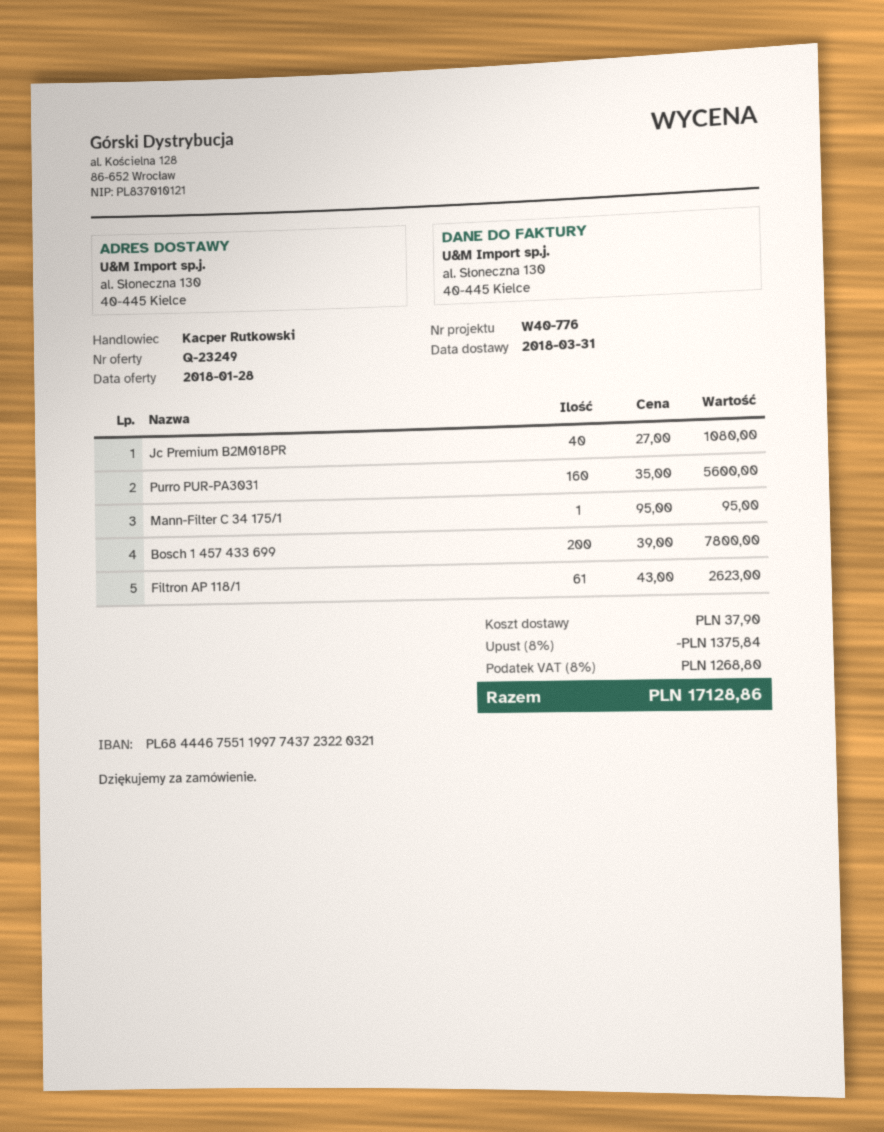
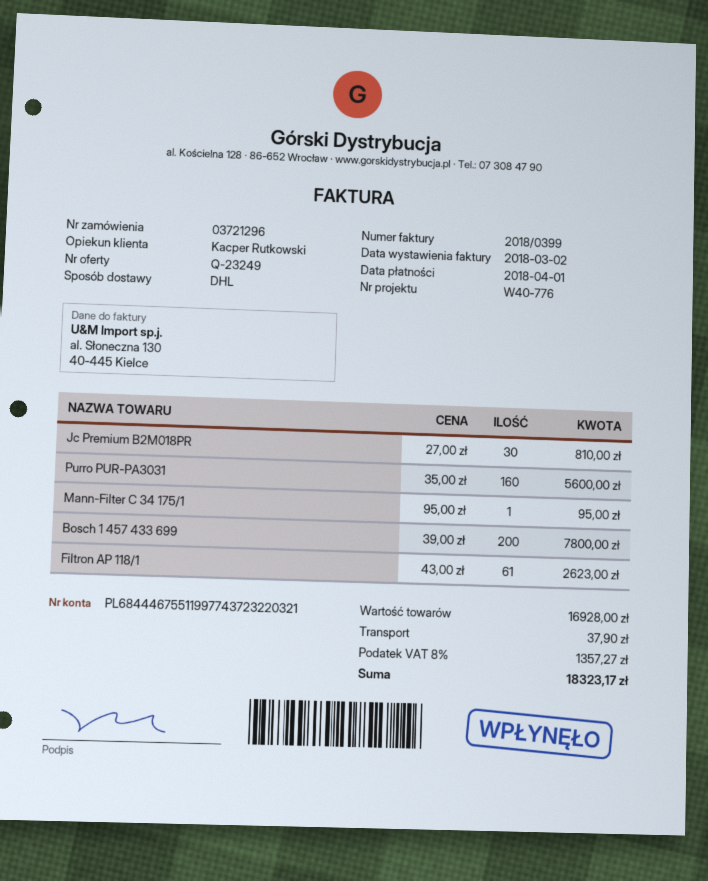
Jc Premium B2M018PR: 40 x 27.00 = 1080.00 -> 30 x 27.00 = 810.00
discount: 8% = 1375.84 -> none
tax: 8% = 1268.80 -> 8% = 1357.27
total: 17128.86 -> 18323.17

